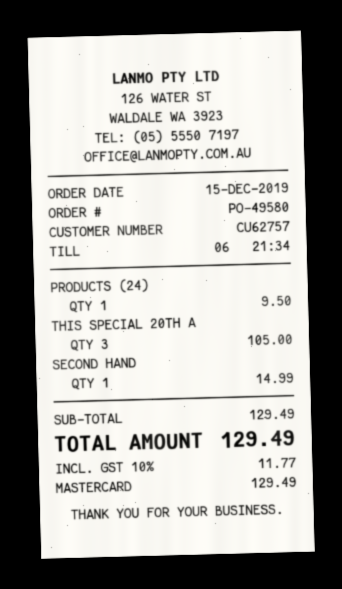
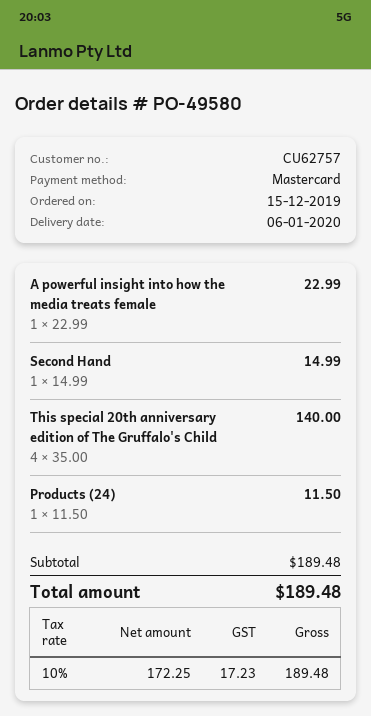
PRODUCTS (24): 1 for 9.50 -> 1 for 11.50
THIS SPECIAL 20TH A: 3 for 105.00 -> 4 for 140.00
A powerful insight into how the media treats female: none -> 1 for 22.99
subtotal: 129.49 -> 189.48
tax: 10% = 11.77 -> 10% = 17.23
total: 129.49 -> 189.48

